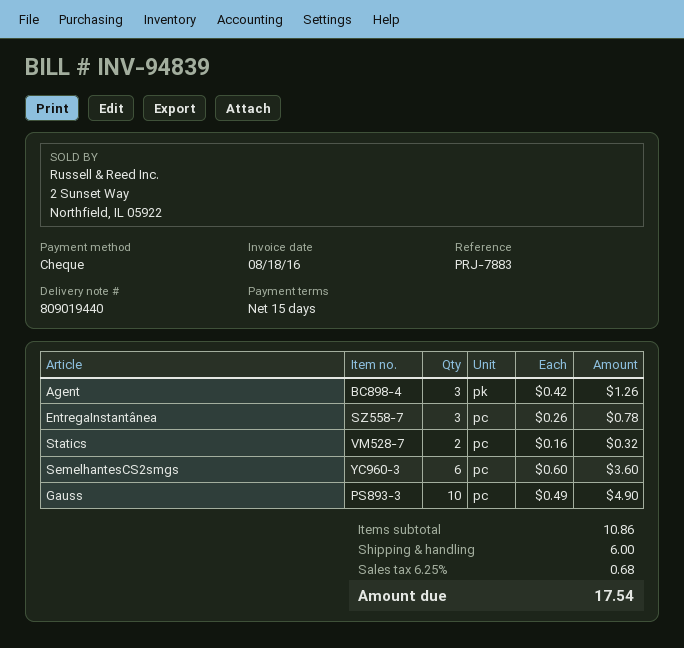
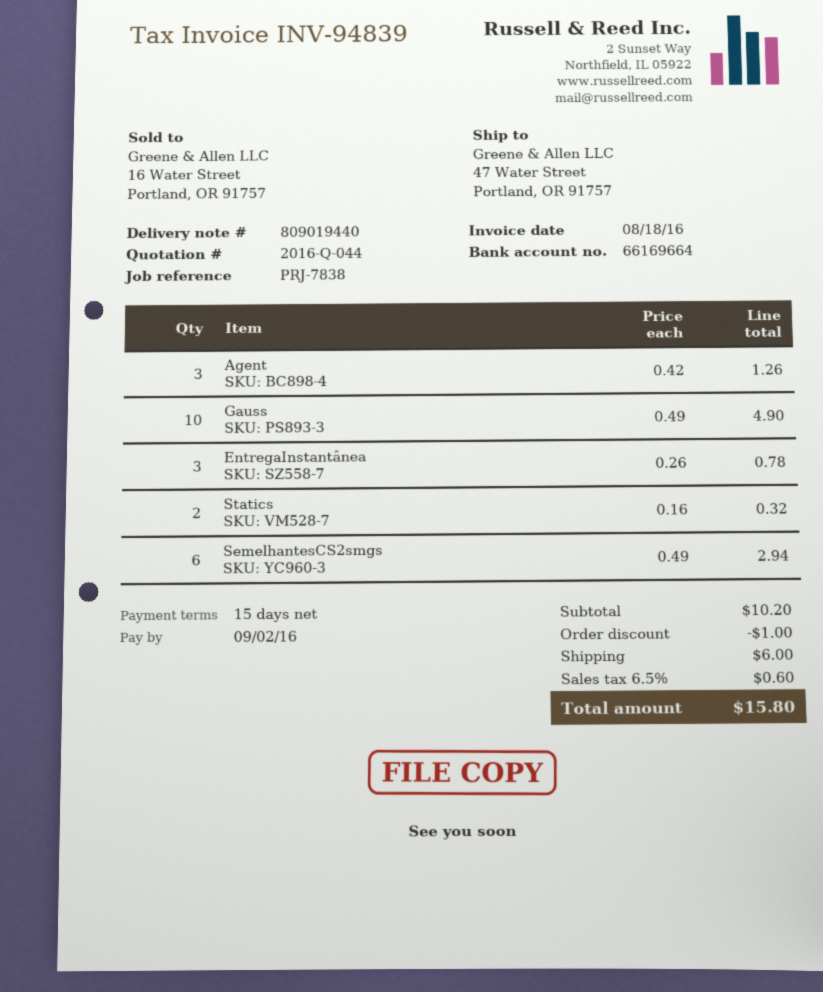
reference: PRJ-7883 -> PRJ-7838
SemelhantesCS2smgs: 6 x 0.60 = 3.60 -> 6 x 0.49 = 2.94
subtotal: 10.86 -> 10.20
discount: none -> 1.00
tax: 6.25% = 0.68 -> 6.5% = 0.60
total: 17.54 -> 15.80

